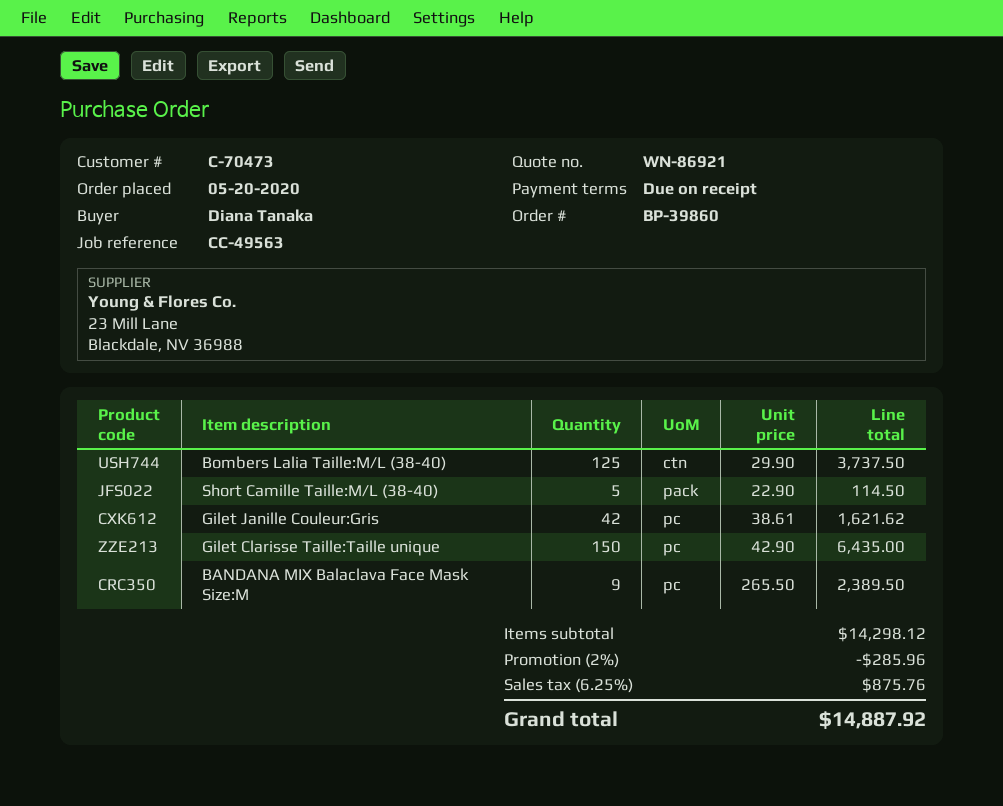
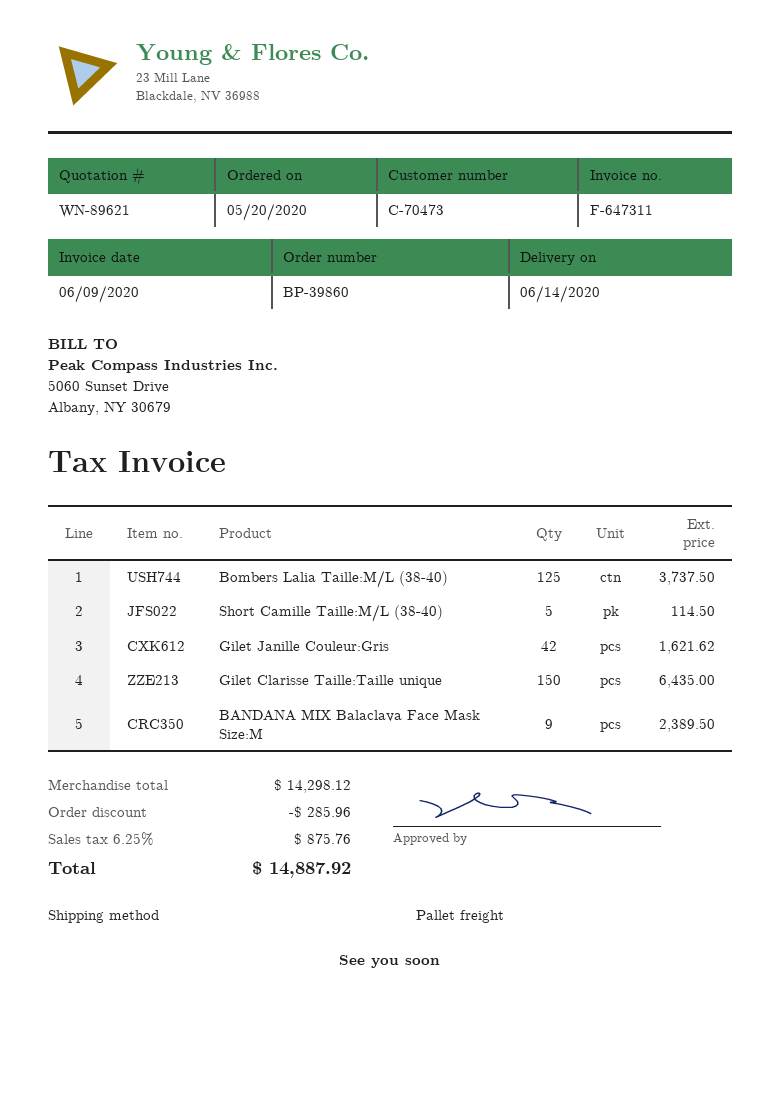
quote number: WN-86921 -> WN-89621

